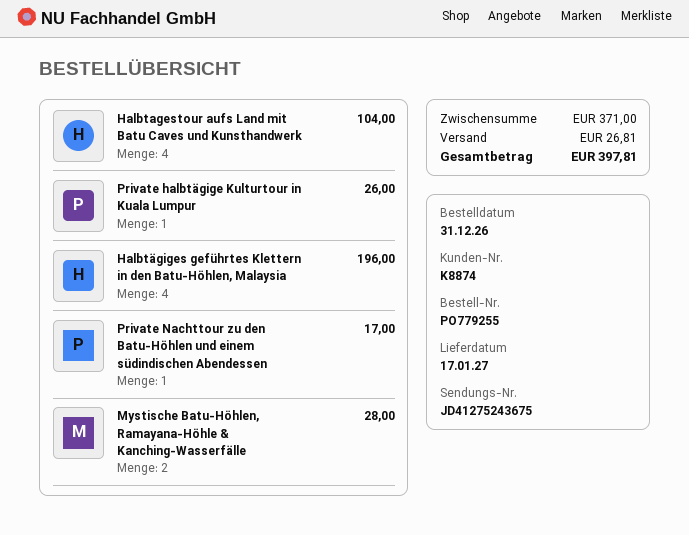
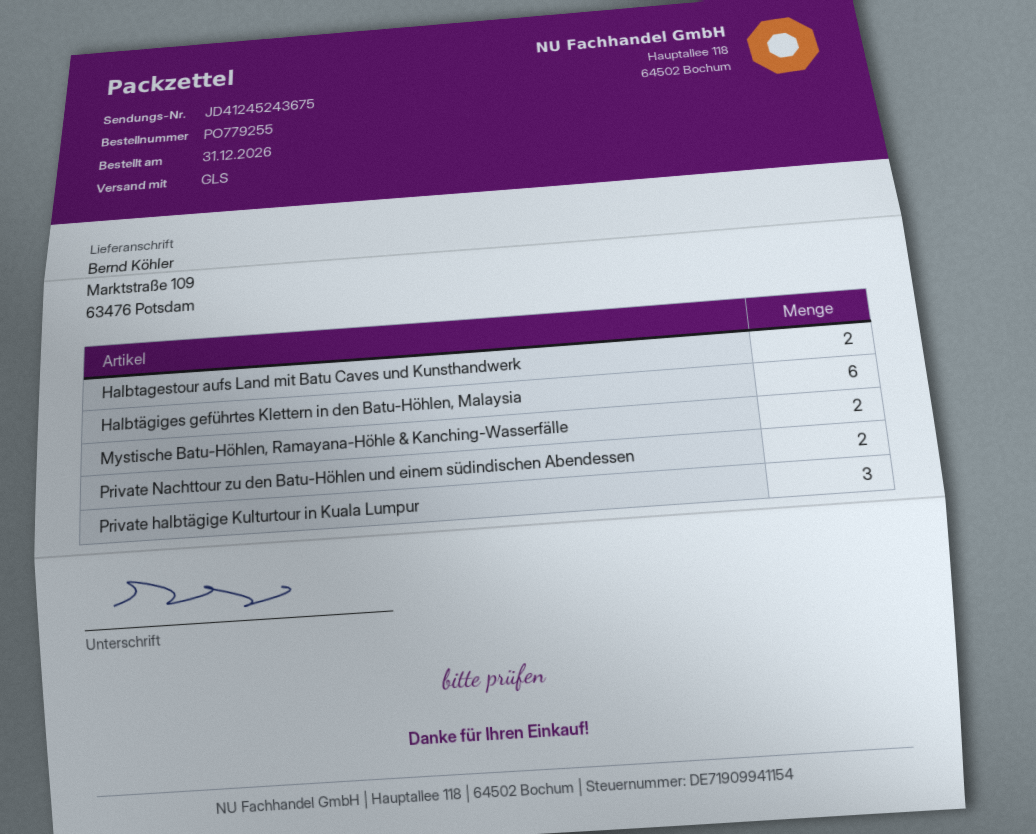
tracking number: JD41275243675 -> JD41245243675
Halbtagestour aufs Land mit Batu Caves und Kunsthandwerk: 4 -> 2
Private halbtägige Kulturtour in Kuala Lumpur: 1 -> 3
Halbtägiges geführtes Klettern in den Batu-Höhlen, Malaysia: 4 -> 6
Private Nachttour zu den Batu-Höhlen und einem südindischen Abendessen: 1 -> 2

